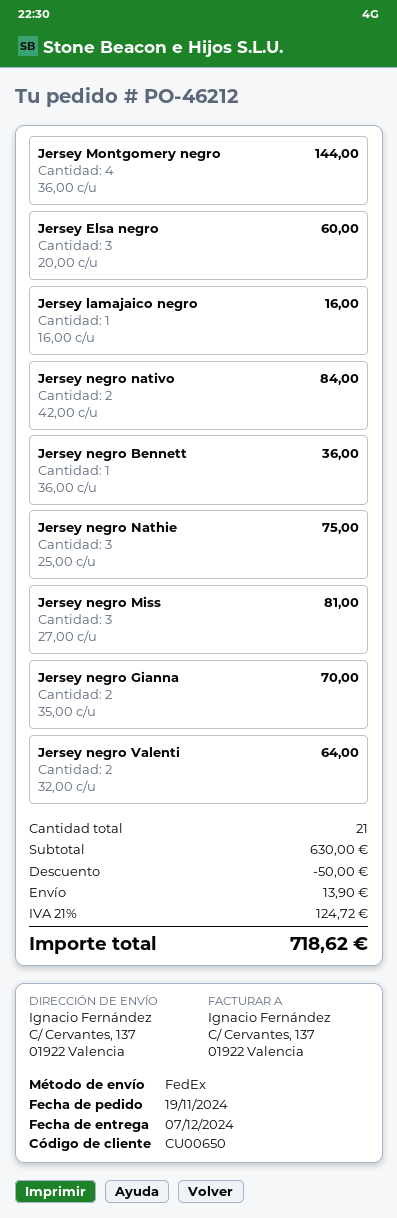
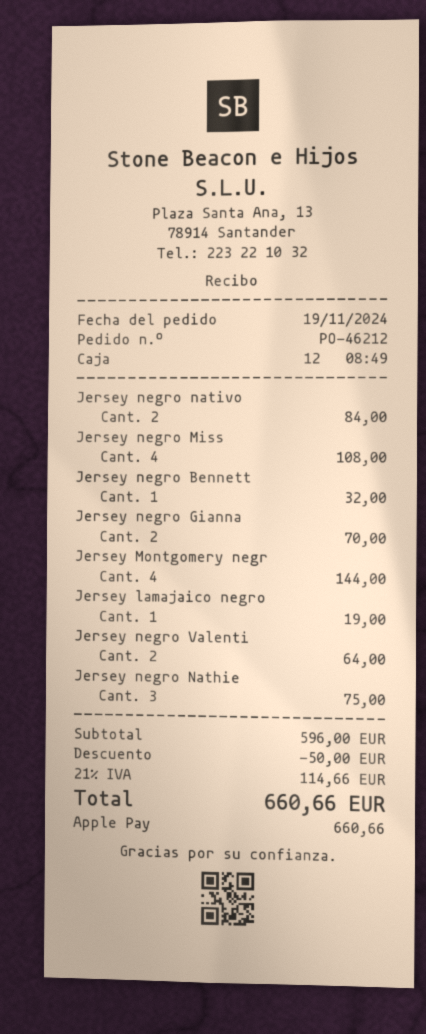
Jersey Elsa negro: 3 for 60.00 -> none
Jersey lamajaico negro: 1 for 16.00 -> 1 for 19.00
Jersey negro Bennett: 1 for 36.00 -> 1 for 32.00
Jersey negro Miss: 3 for 81.00 -> 4 for 108.00
subtotal: 630.00 -> 596.00
shipping: 13.90 -> none
tax: 21% = 124.72 -> 21% = 114.66
total: 718.62 -> 660.66

